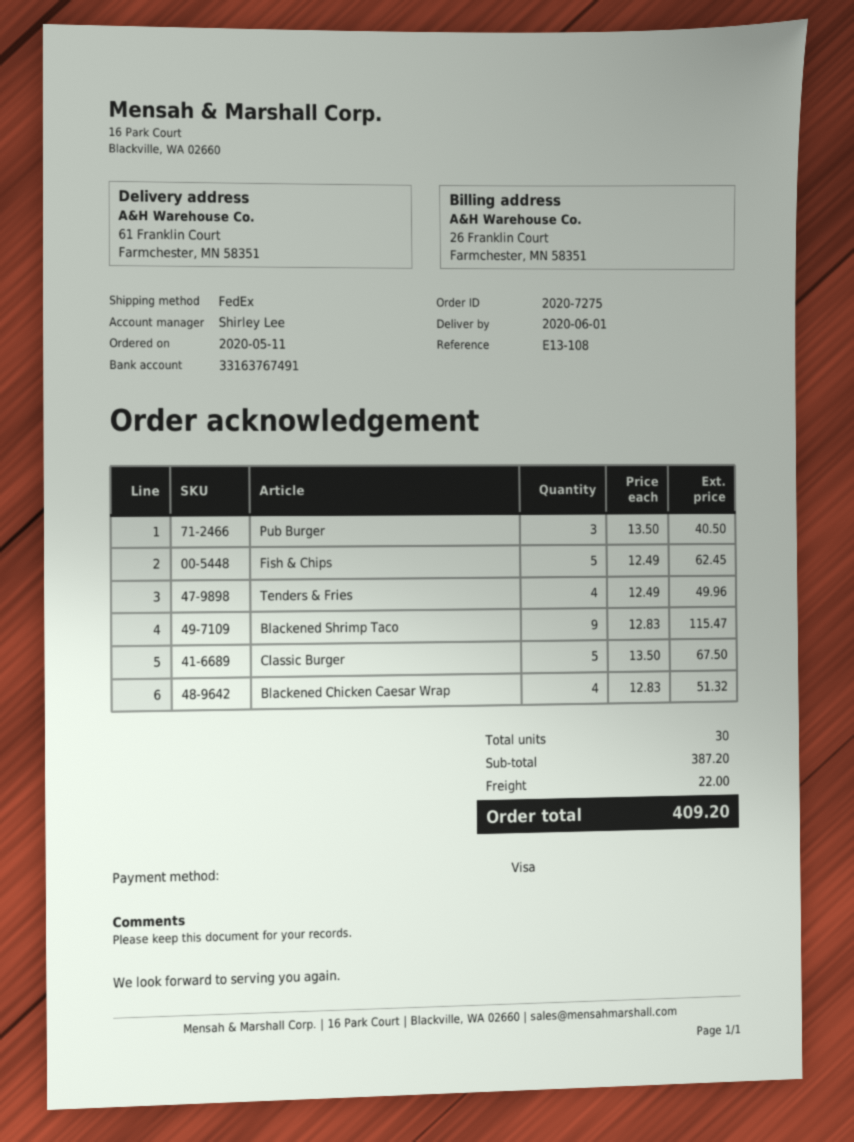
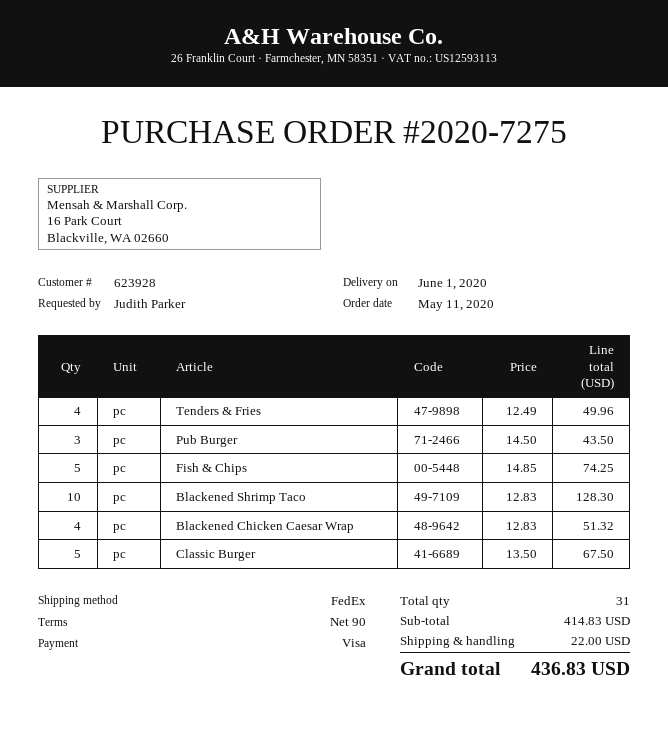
Pub Burger: 3 x 13.50 = 40.50 -> 3 x 14.50 = 43.50
Fish & Chips: 5 x 12.49 = 62.45 -> 5 x 14.85 = 74.25
Blackened Shrimp Taco: 9 x 12.83 = 115.47 -> 10 x 12.83 = 128.30
total quantity: 30 -> 31
subtotal: 387.20 -> 414.83
total: 409.20 -> 436.83

